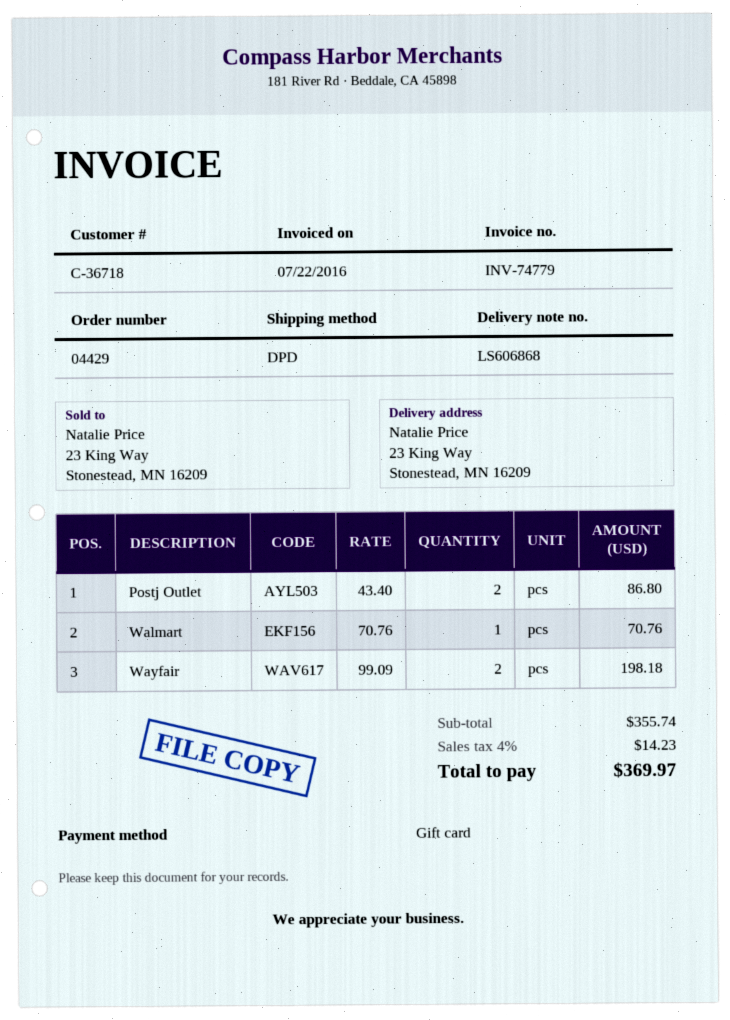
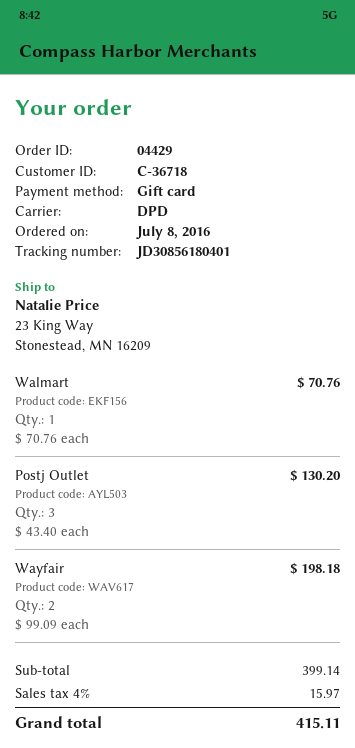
Postj Outlet: 2 x 43.40 = 86.80 -> 3 x 43.40 = 130.20
subtotal: 355.74 -> 399.14
tax: 4% = 14.23 -> 4% = 15.97
total: 369.97 -> 415.11

